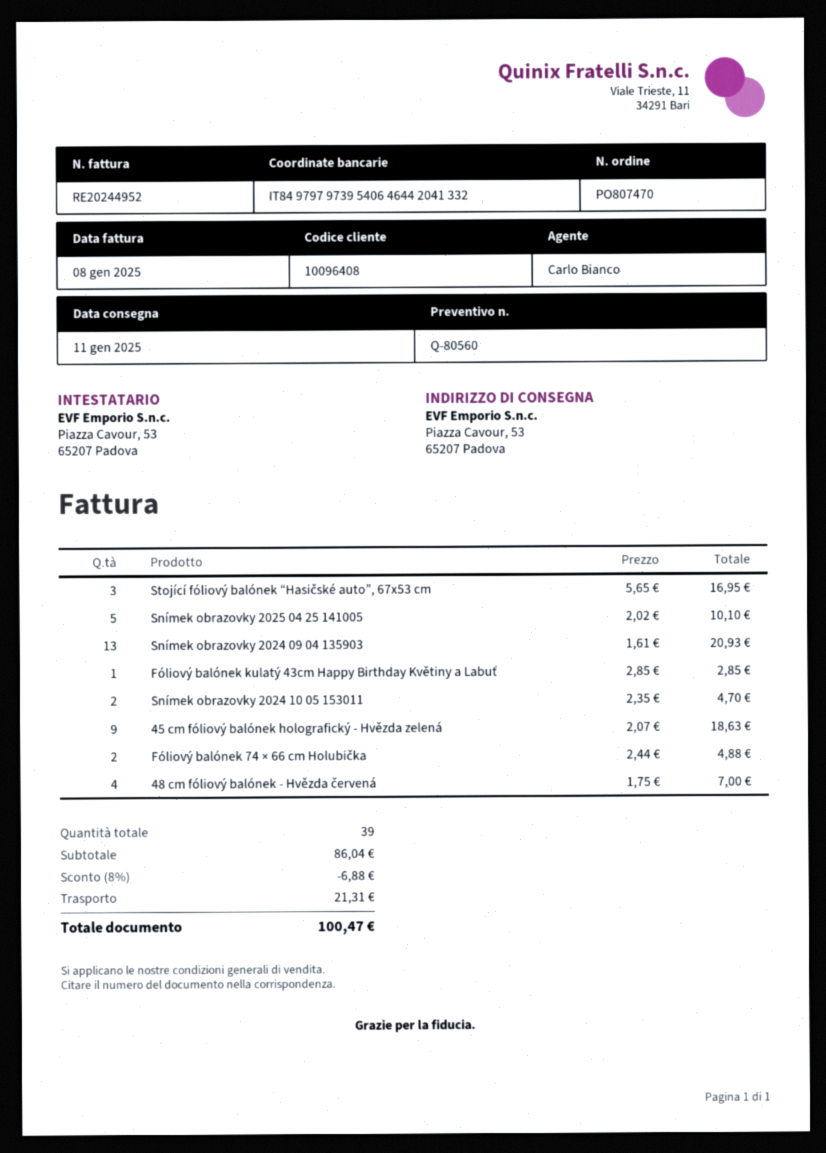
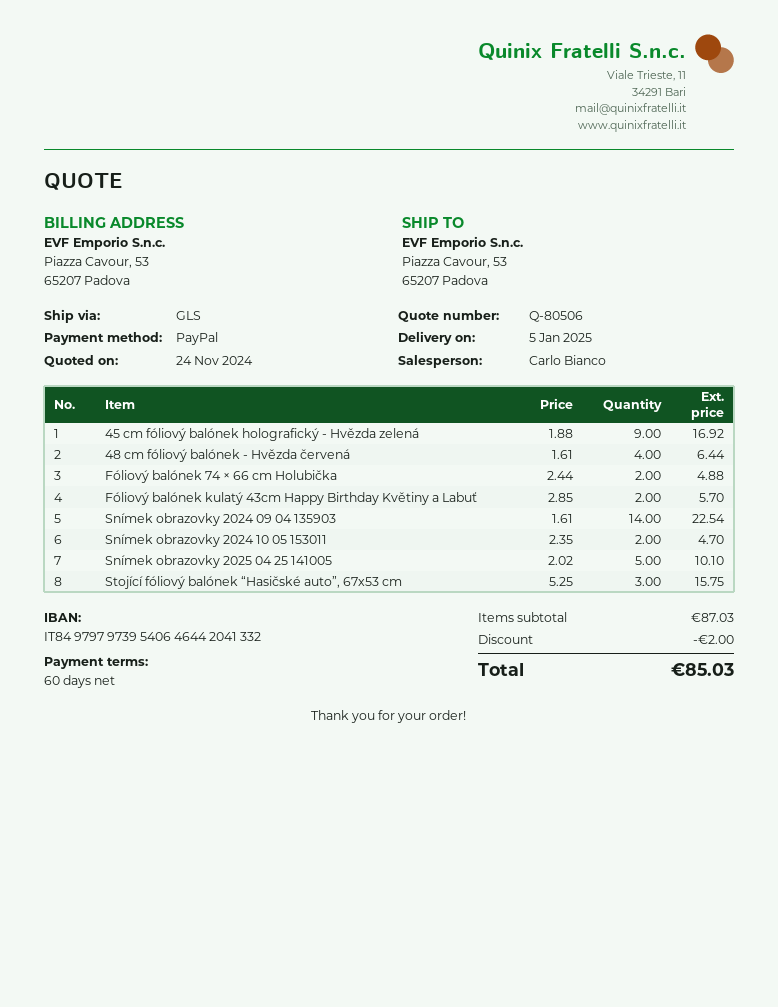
quote number: Q-80560 -> Q-80506
delivery date: 2025-01-11 -> 2025-01-05
Stojící fóliový balónek “Hasičské auto”, 67x53 cm: 3 x 5.65 = 16.95 -> 3 x 5.25 = 15.75
Snímek obrazovky 2024 09 04 135903: 13 x 1.61 = 20.93 -> 14 x 1.61 = 22.54
Fóliový balónek kulatý 43cm Happy Birthday Květiny a Labuť: 1 x 2.85 = 2.85 -> 2 x 2.85 = 5.70
45 cm fóliový balónek holografický - Hvězda zelená: 9 x 2.07 = 18.63 -> 9 x 1.88 = 16.92
48 cm fóliový balónek - Hvězda červená: 4 x 1.75 = 7.00 -> 4 x 1.61 = 6.44
subtotal: 86.04 -> 87.03
discount: 6.88 -> 2.00
shipping: 21.31 -> none
total: 100.47 -> 85.03

